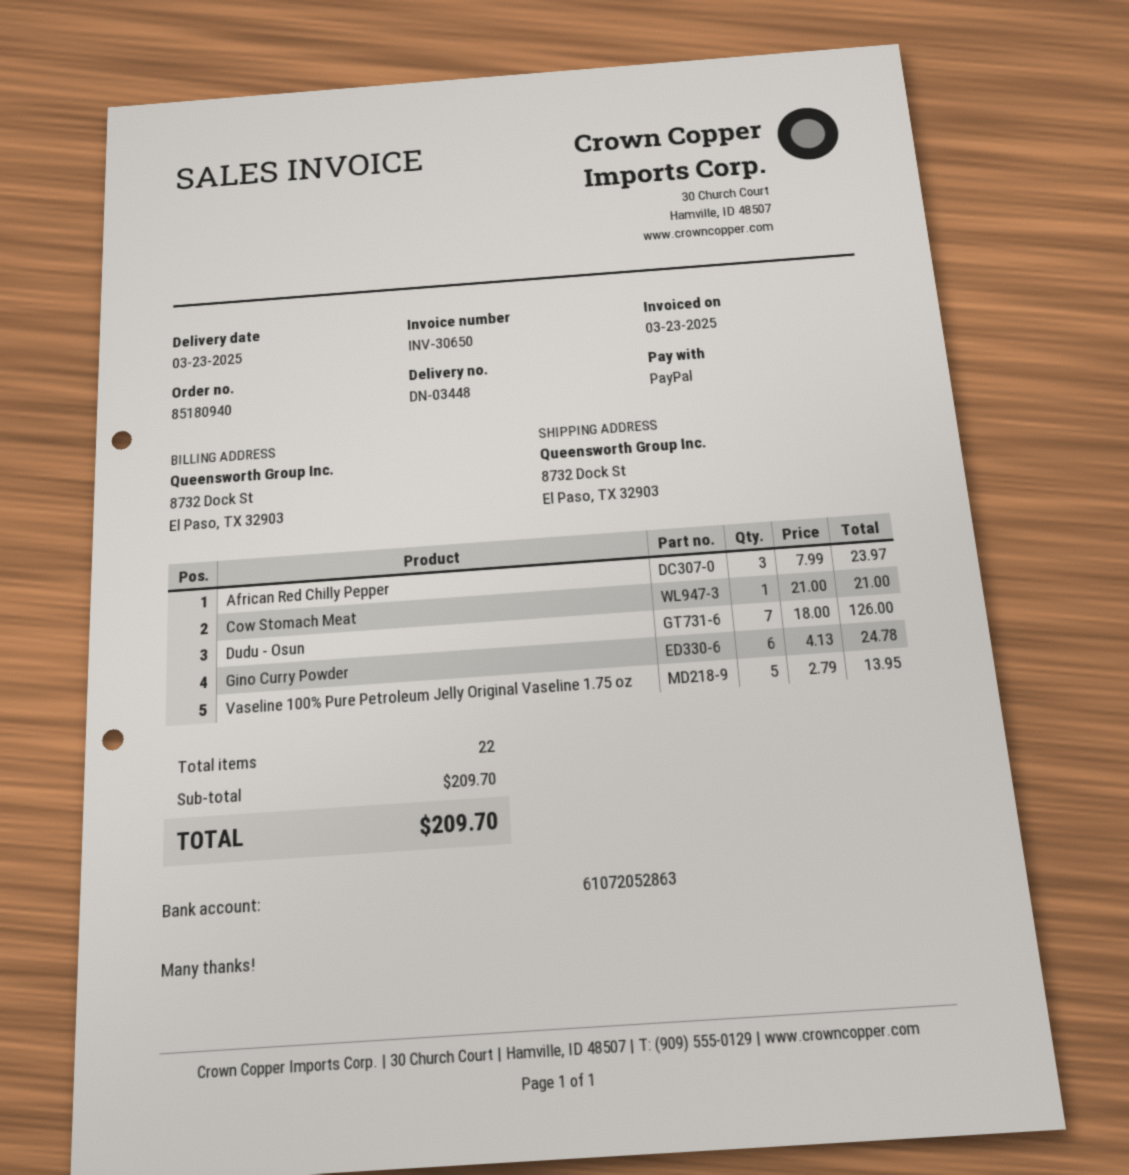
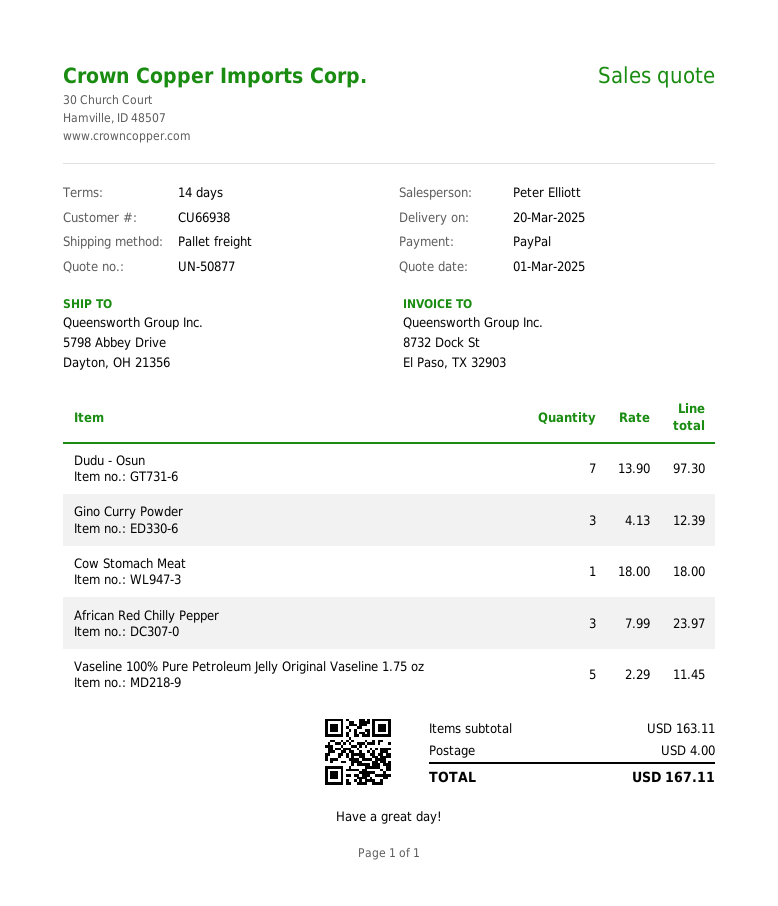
delivery date: 2025-03-23 -> 2025-03-20
ship to: 8732 Dock St, El Paso, TX 32903 -> 5798 Abbey Drive, Dayton, OH 21356
Cow Stomach Meat: 1 x 21.00 = 21.00 -> 1 x 18.00 = 18.00
Dudu - Osun: 7 x 18.00 = 126.00 -> 7 x 13.90 = 97.30
Gino Curry Powder: 6 x 4.13 = 24.78 -> 3 x 4.13 = 12.39
Vaseline 100% Pure Petroleum Jelly Original Vaseline 1.75 oz: 5 x 2.79 = 13.95 -> 5 x 2.29 = 11.45
subtotal: 209.70 -> 163.11
shipping: none -> 4.00
total: 209.70 -> 167.11

